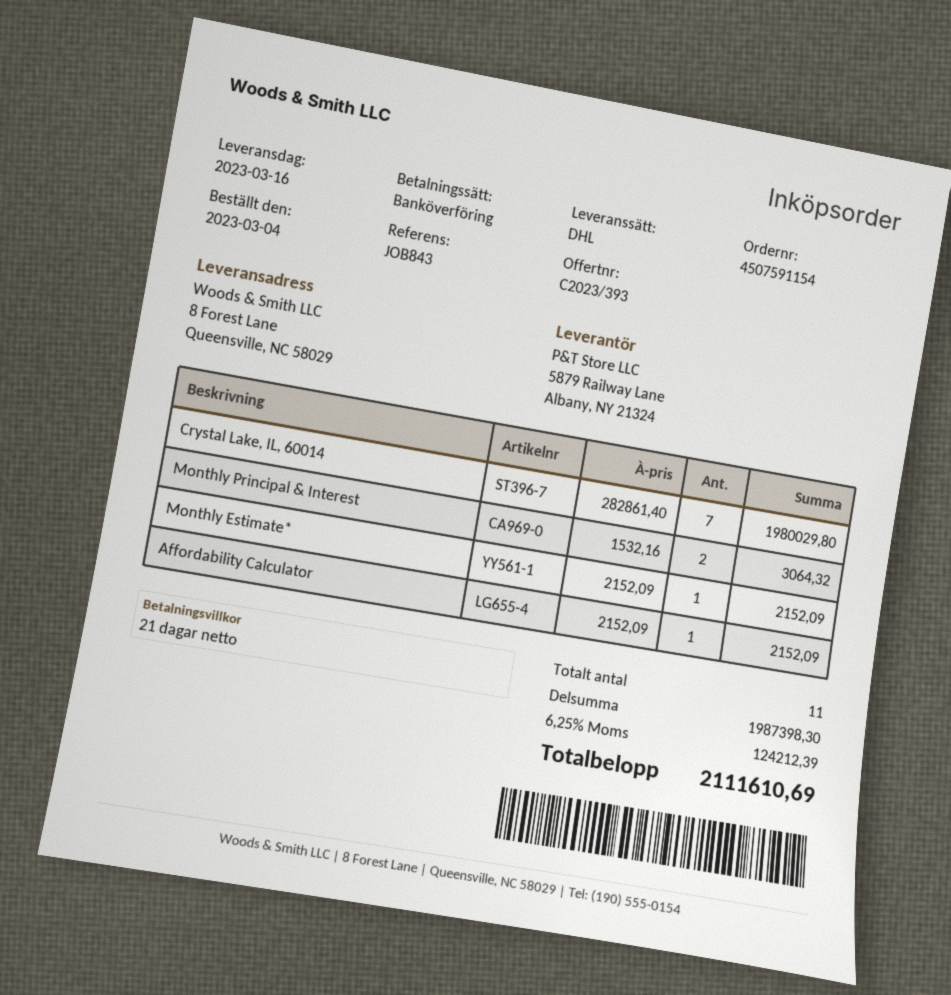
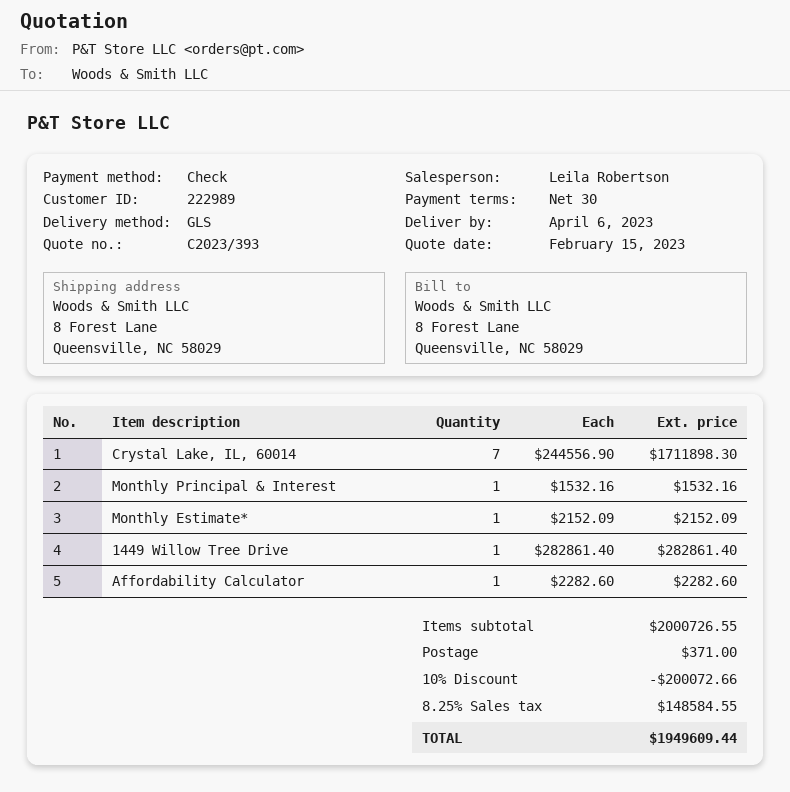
delivery date: 2023-03-16 -> 2023-04-06
payment terms: 21 days -> 30 days
payment method: bank transfer -> cheque
shipping method: DHL -> GLS
Crystal Lake, IL, 60014: 7 x 282861.40 = 1980029.80 -> 7 x 244556.90 = 1711898.30
Monthly Principal & Interest: 2 x 1532.16 = 3064.32 -> 1 x 1532.16 = 1532.16
Affordability Calculator: 1 x 2152.09 = 2152.09 -> 1 x 2282.60 = 2282.60
1449 Willow Tree Drive: none -> 1 x 282861.40 = 282861.40
subtotal: 1987398.30 -> 2000726.55
discount: none -> 10% = 200072.66
shipping: none -> 371.00
tax: 6.25% = 124212.39 -> 8.25% = 148584.55
total: 2111610.69 -> 1949609.44

